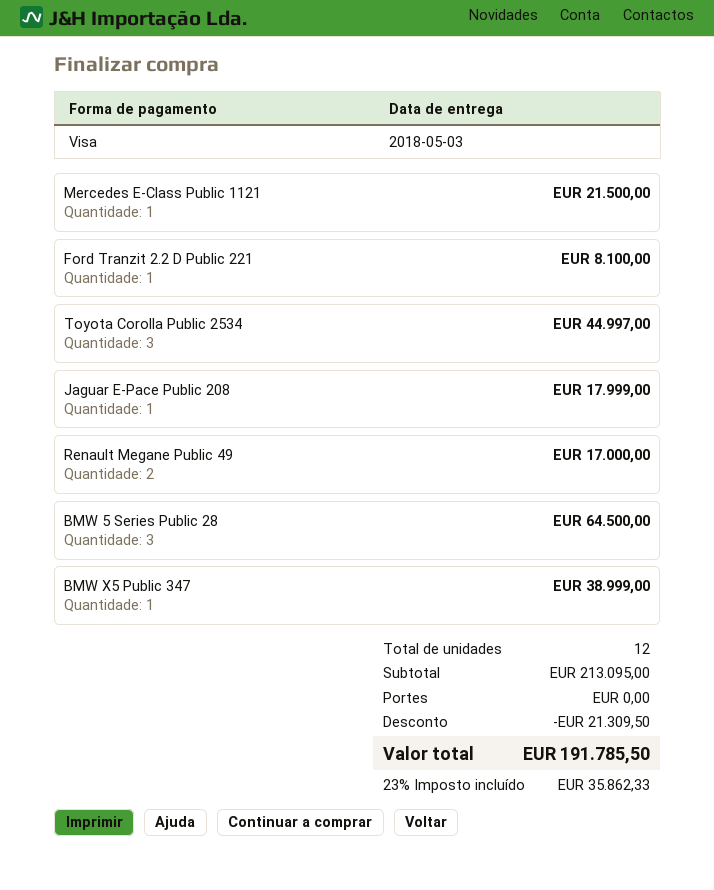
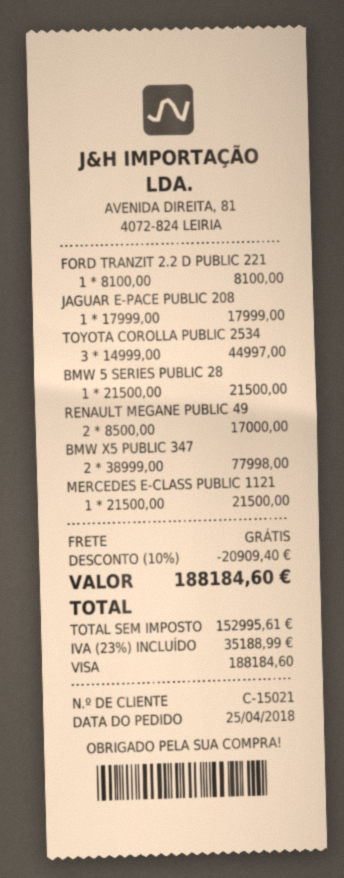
BMW 5 Series Public 28: 3 for 64500.00 -> 1 for 21500.00
BMW X5 Public 347: 1 for 38999.00 -> 2 for 77998.00
discount: 21309.50 -> 20909.40
tax: 23% = 35862.33 -> 23% = 35188.99
total: 191785.50 -> 188184.60

